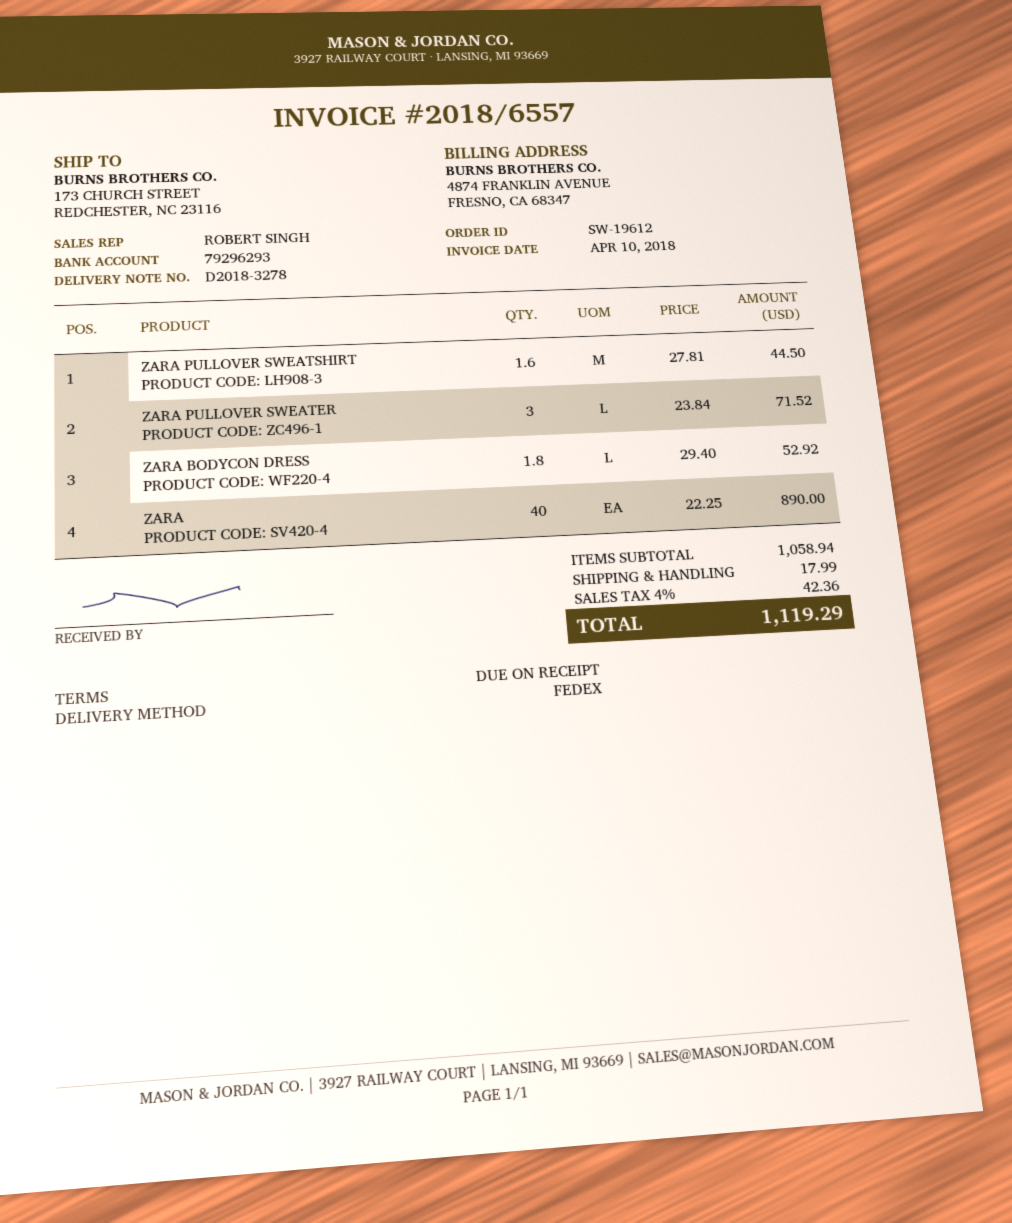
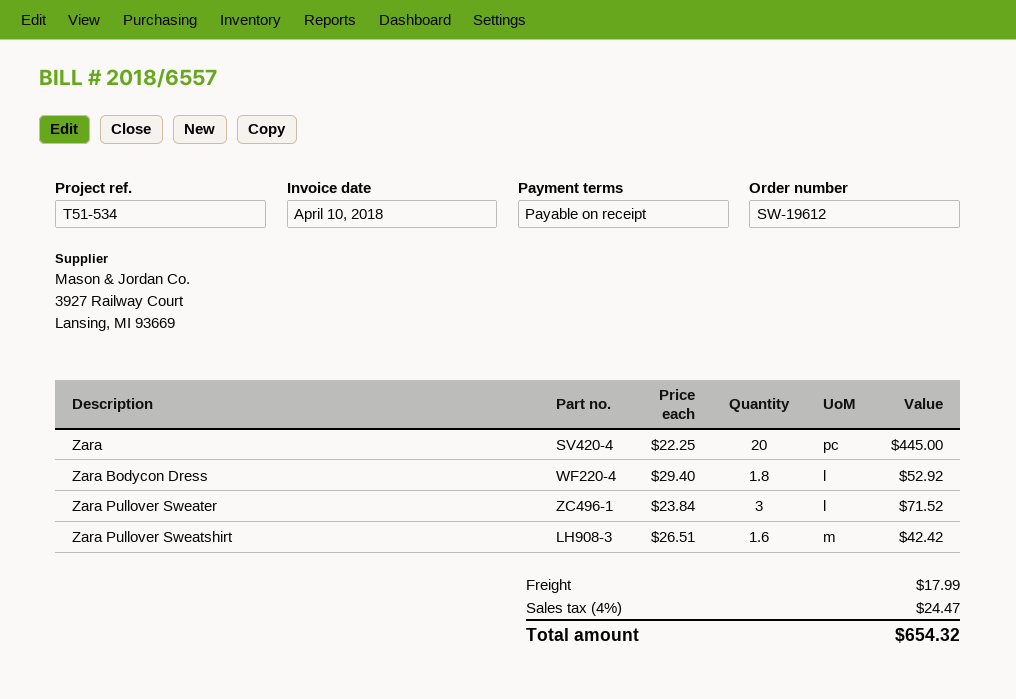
ZARA PULLOVER SWEATSHIRT: 1.6 x 27.81 = 44.50 -> 1.6 x 26.51 = 42.42
ZARA: 40 x 22.25 = 890.00 -> 20 x 22.25 = 445.00
tax: 4% = 42.36 -> 4% = 24.47
total: 1119.29 -> 654.32

